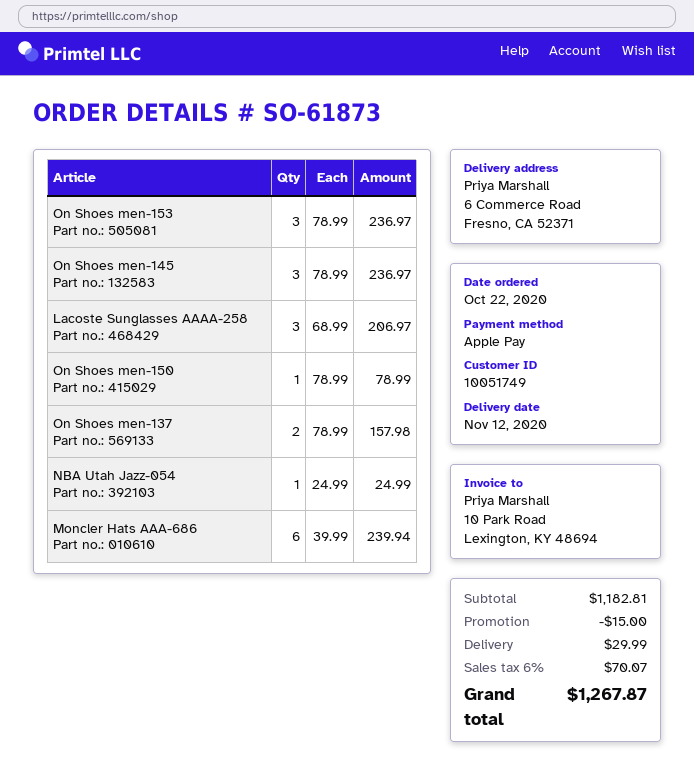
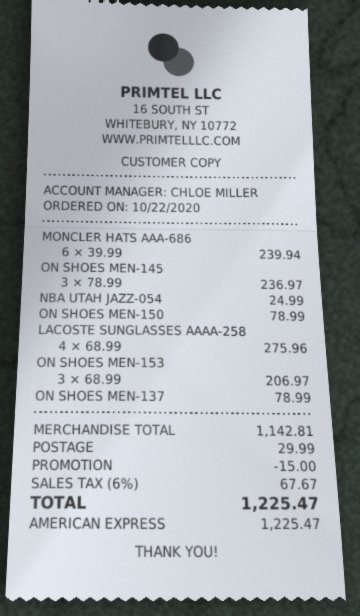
payment method: Apple Pay -> American Express
On Shoes men-153: 3 x 78.99 = 236.97 -> 3 x 68.99 = 206.97
Lacoste Sunglasses AAAA-258: 3 x 68.99 = 206.97 -> 4 x 68.99 = 275.96
On Shoes men-137: 2 x 78.99 = 157.98 -> 1 x 78.99 = 78.99
subtotal: 1182.81 -> 1142.81
tax: 6% = 70.07 -> 6% = 67.67
total: 1267.87 -> 1225.47

